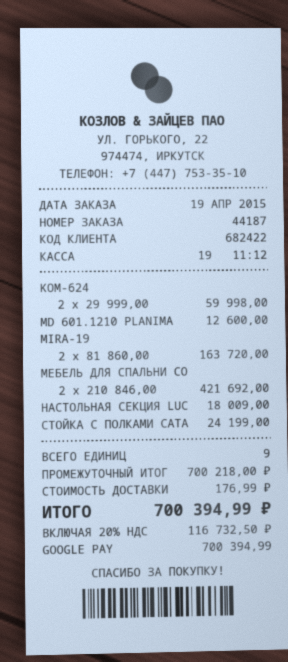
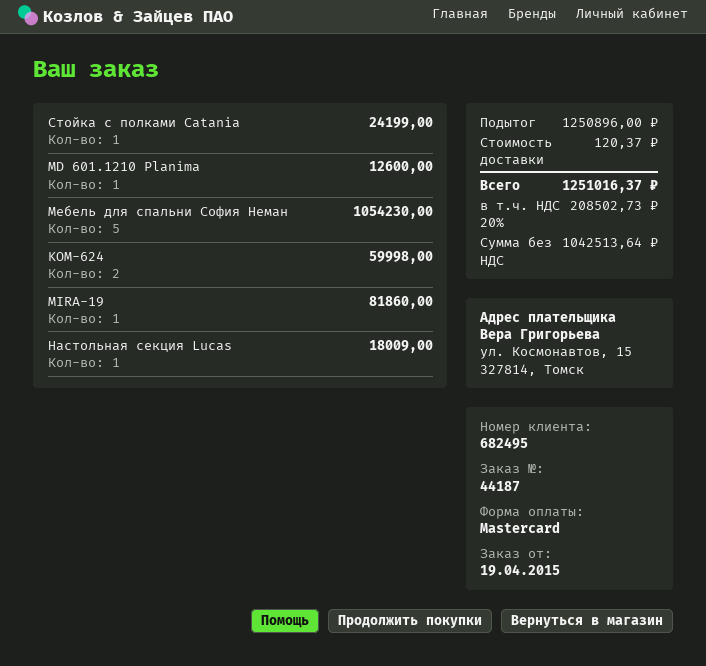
customer number: 682422 -> 682495
payment method: Google Pay -> Mastercard
MIRA-19: 2 for 163720.00 -> 1 for 81860.00
МЕБЕЛЬ ДЛЯ СПАЛЬНИ СО: 2 for 421692.00 -> 5 for 1054230.00
subtotal: 700218.00 -> 1250896.00
shipping: 176.99 -> 120.37
tax: 20% = 116732.50 -> 20% = 208502.73
total: 700394.99 -> 1251016.37

